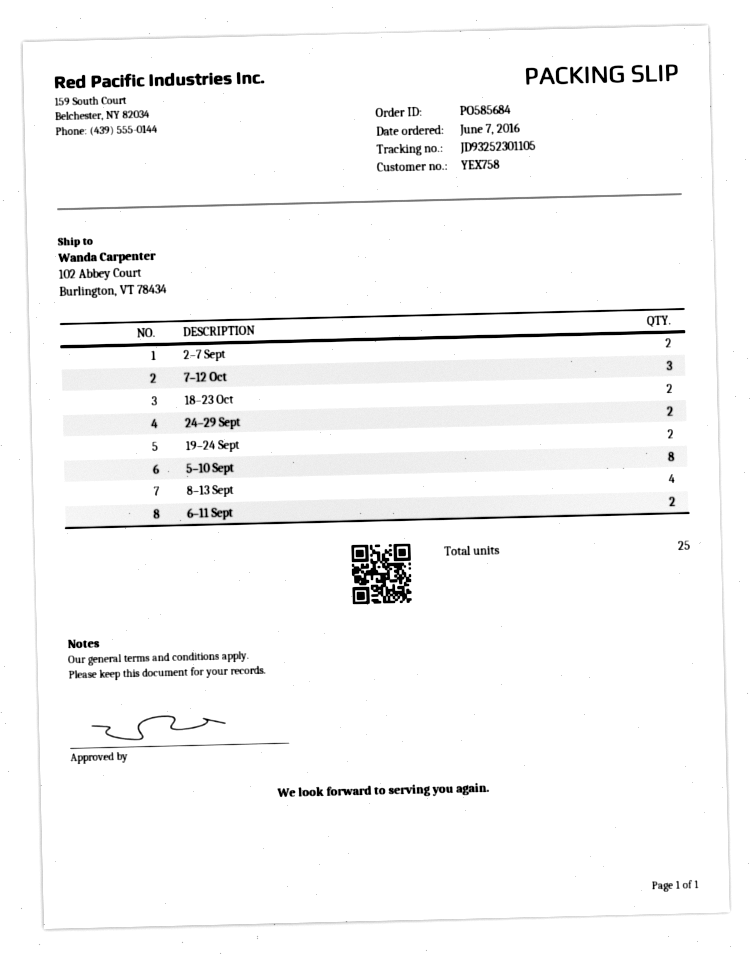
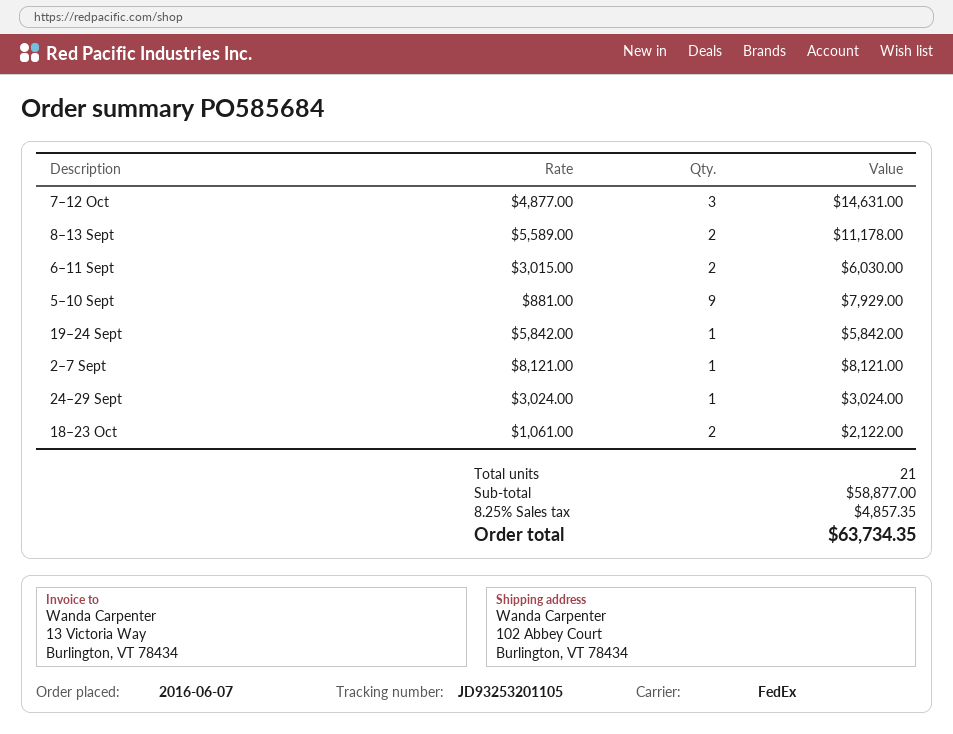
tracking number: JD93252301105 -> JD93253201105
2–7 Sept: 2 -> 1
24–29 Sept: 2 -> 1
19–24 Sept: 2 -> 1
5–10 Sept: 8 -> 9
8–13 Sept: 4 -> 2
total quantity: 25 -> 21

